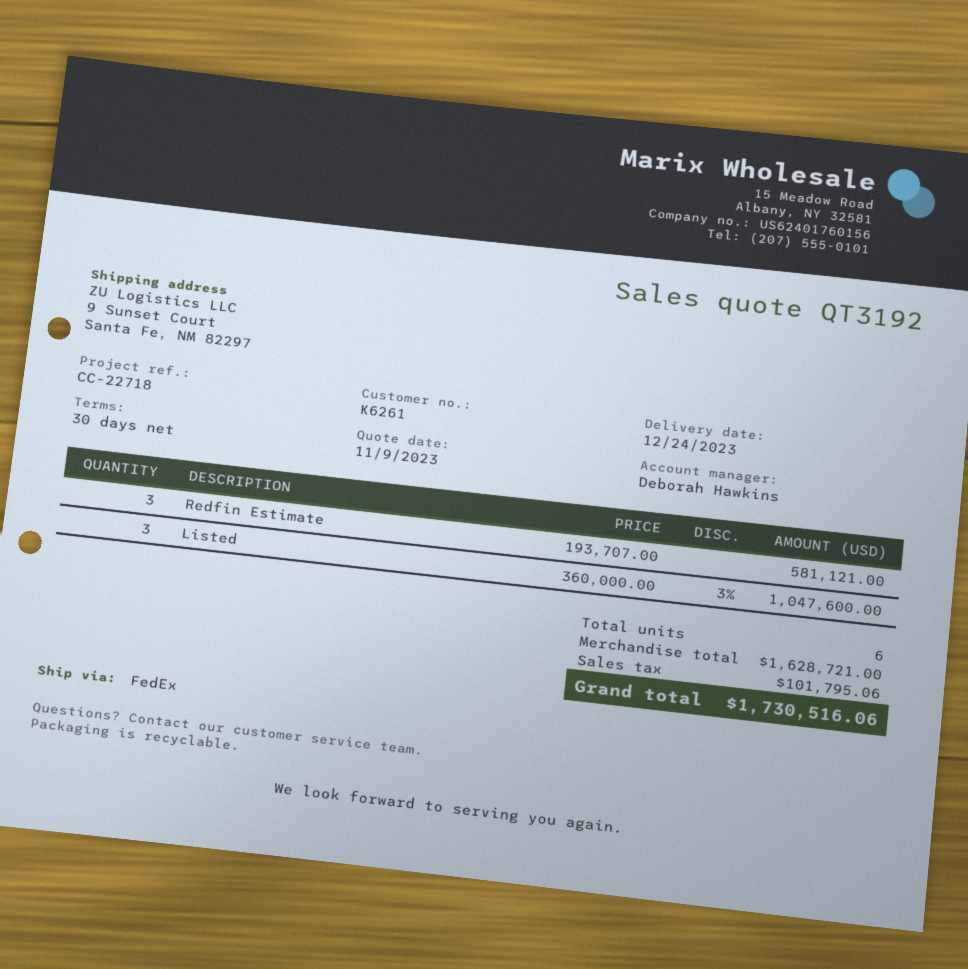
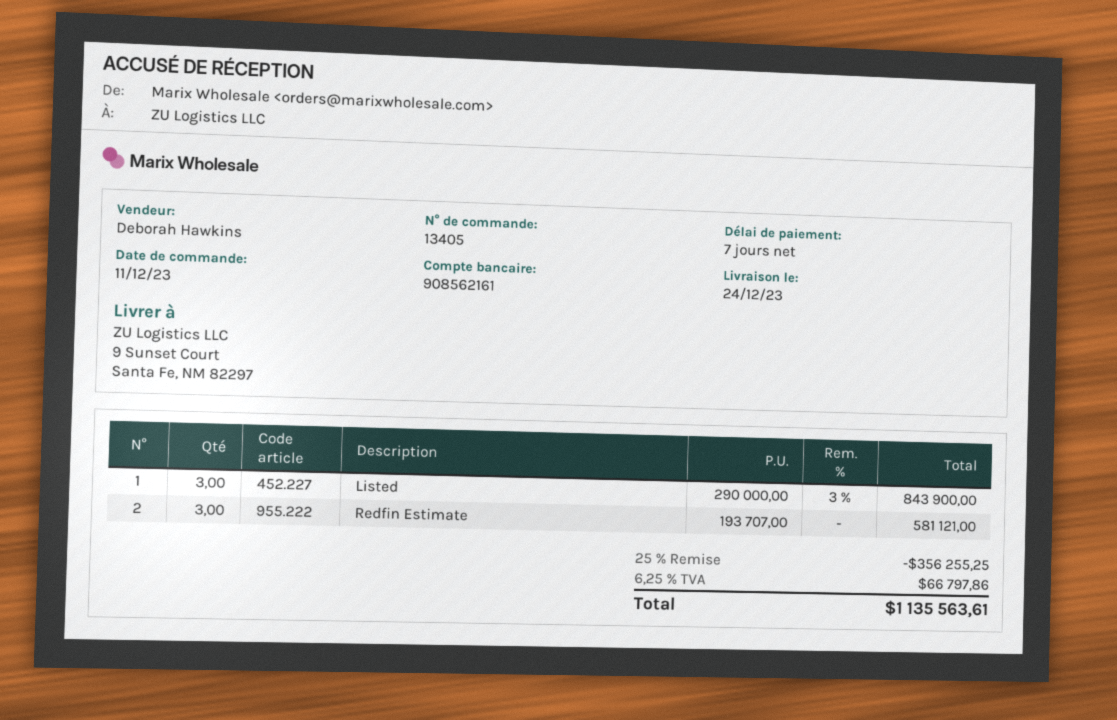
payment terms: 30 days -> 7 days
Listed: 3 x 360000.00 - 3% = 1047600.00 -> 3 x 290000.00 - 3% = 843900.00
discount: none -> 25% = 356255.25
tax: 101795.06 -> 66797.86
total: 1730516.06 -> 1135563.61

